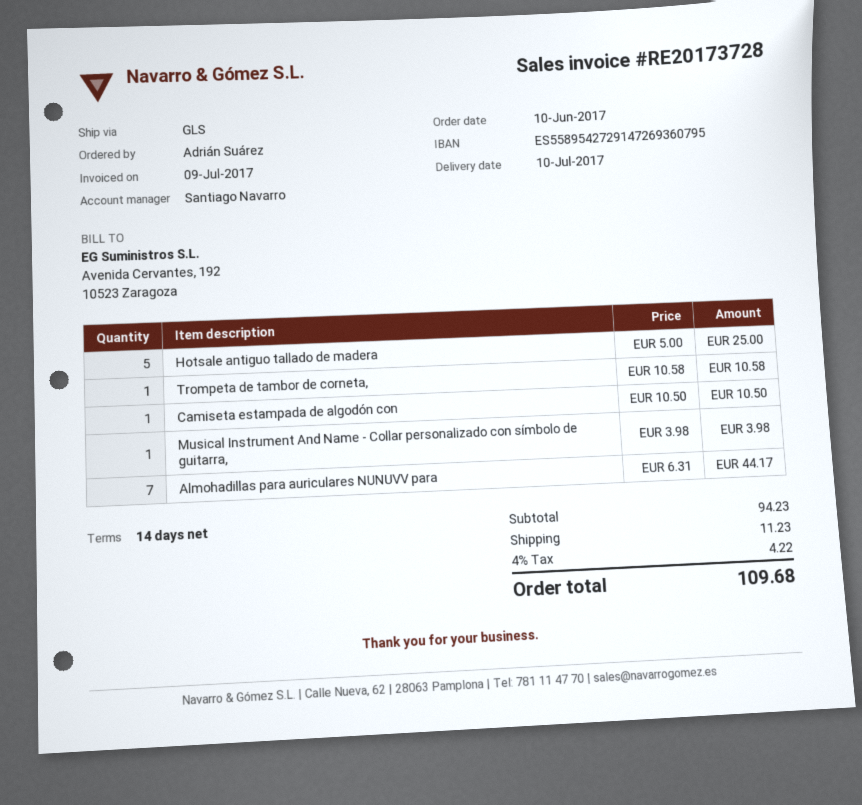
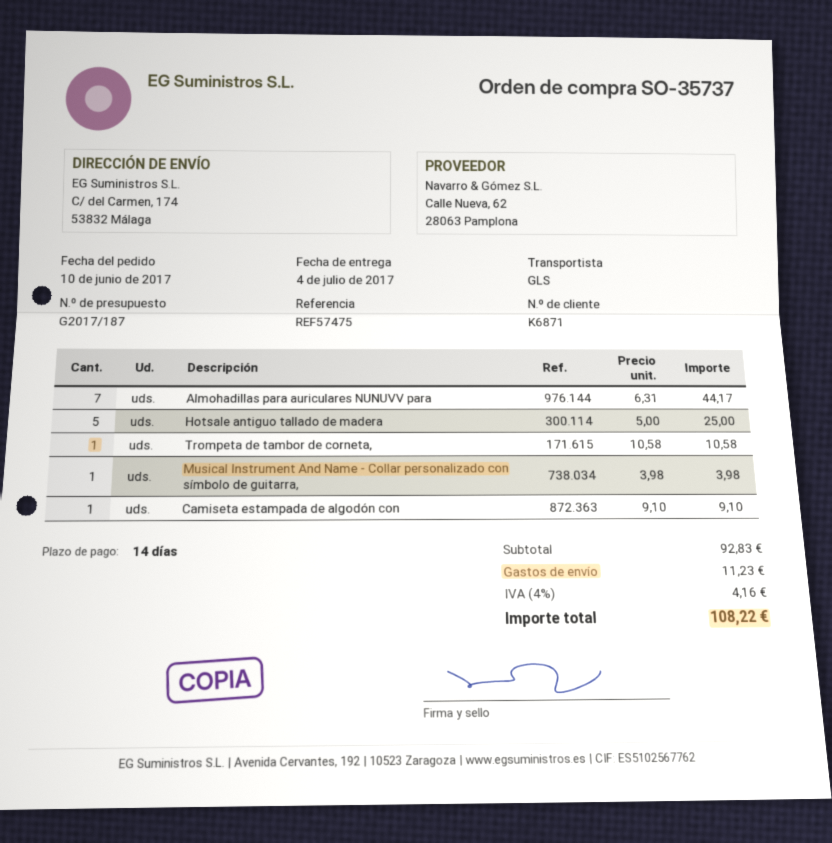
delivery date: 2017-07-10 -> 2017-07-04
Camiseta estampada de algodón con: 1 x 10.50 = 10.50 -> 1 x 9.10 = 9.10
subtotal: 94.23 -> 92.83
tax: 4% = 4.22 -> 4% = 4.16
total: 109.68 -> 108.22

